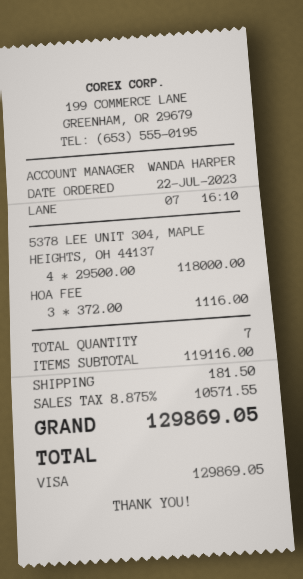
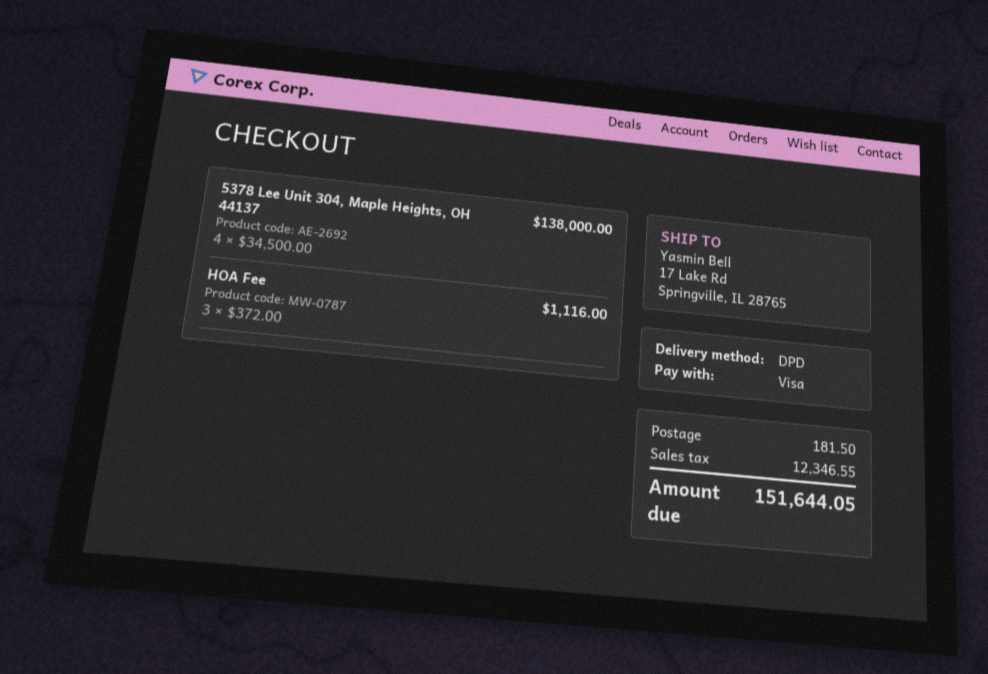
5378 LEE UNIT 304, MAPLE HEIGHTS, OH 44137: 4 x 29500.00 = 118000.00 -> 4 x 34500.00 = 138000.00
tax: 10571.55 -> 12346.55
total: 129869.05 -> 151644.05

